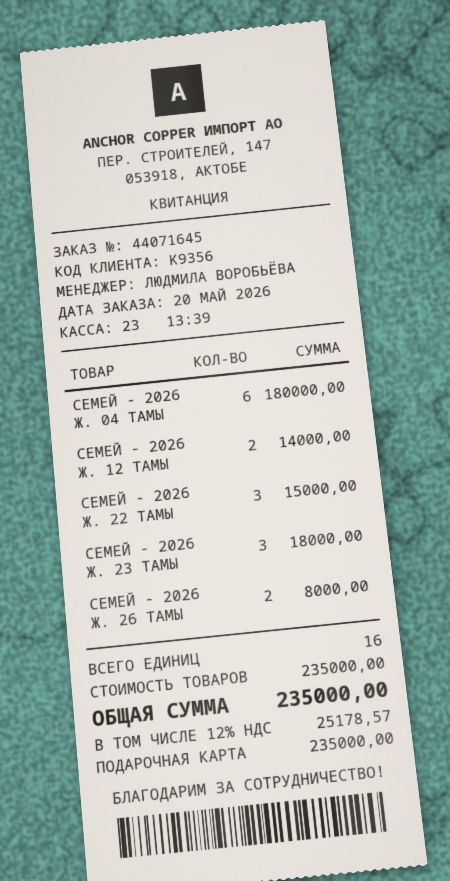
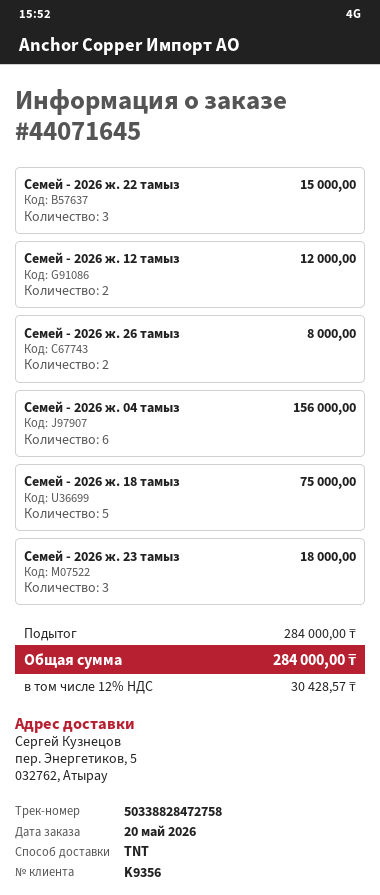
СЕМЕЙ - 2026 Ж. 04 ТАМЫ: 6 for 180000.00 -> 6 for 156000.00
СЕМЕЙ - 2026 Ж. 12 ТАМЫ: 2 for 14000.00 -> 2 for 12000.00
Семей - 2026 ж. 18 тамыз: none -> 5 for 75000.00
subtotal: 235000.00 -> 284000.00
tax: 12% = 25178.57 -> 12% = 30428.57
total: 235000.00 -> 284000.00

